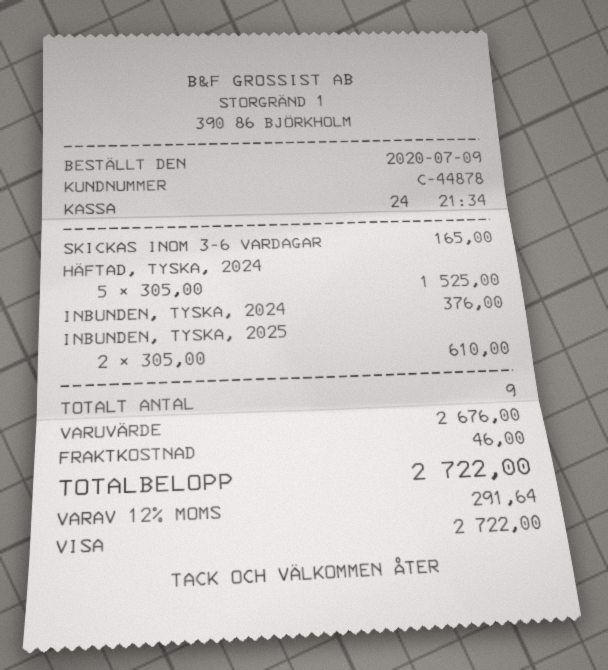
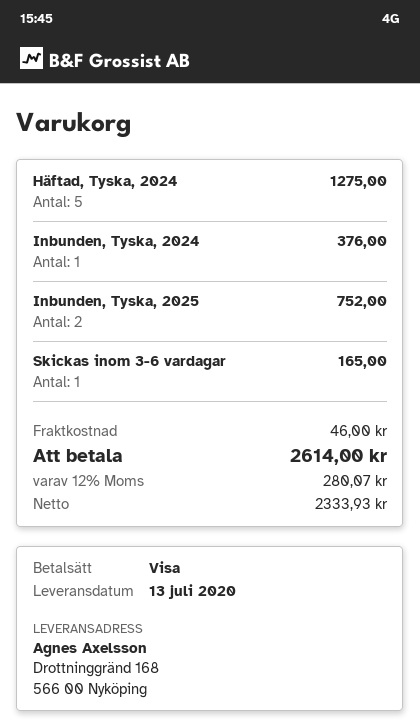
HÄFTAD, TYSKA, 2024: 5 for 1525.00 -> 5 for 1275.00
INBUNDEN, TYSKA, 2025: 2 for 610.00 -> 2 for 752.00
tax: 12% = 291.64 -> 12% = 280.07
total: 2722.00 -> 2614.00

